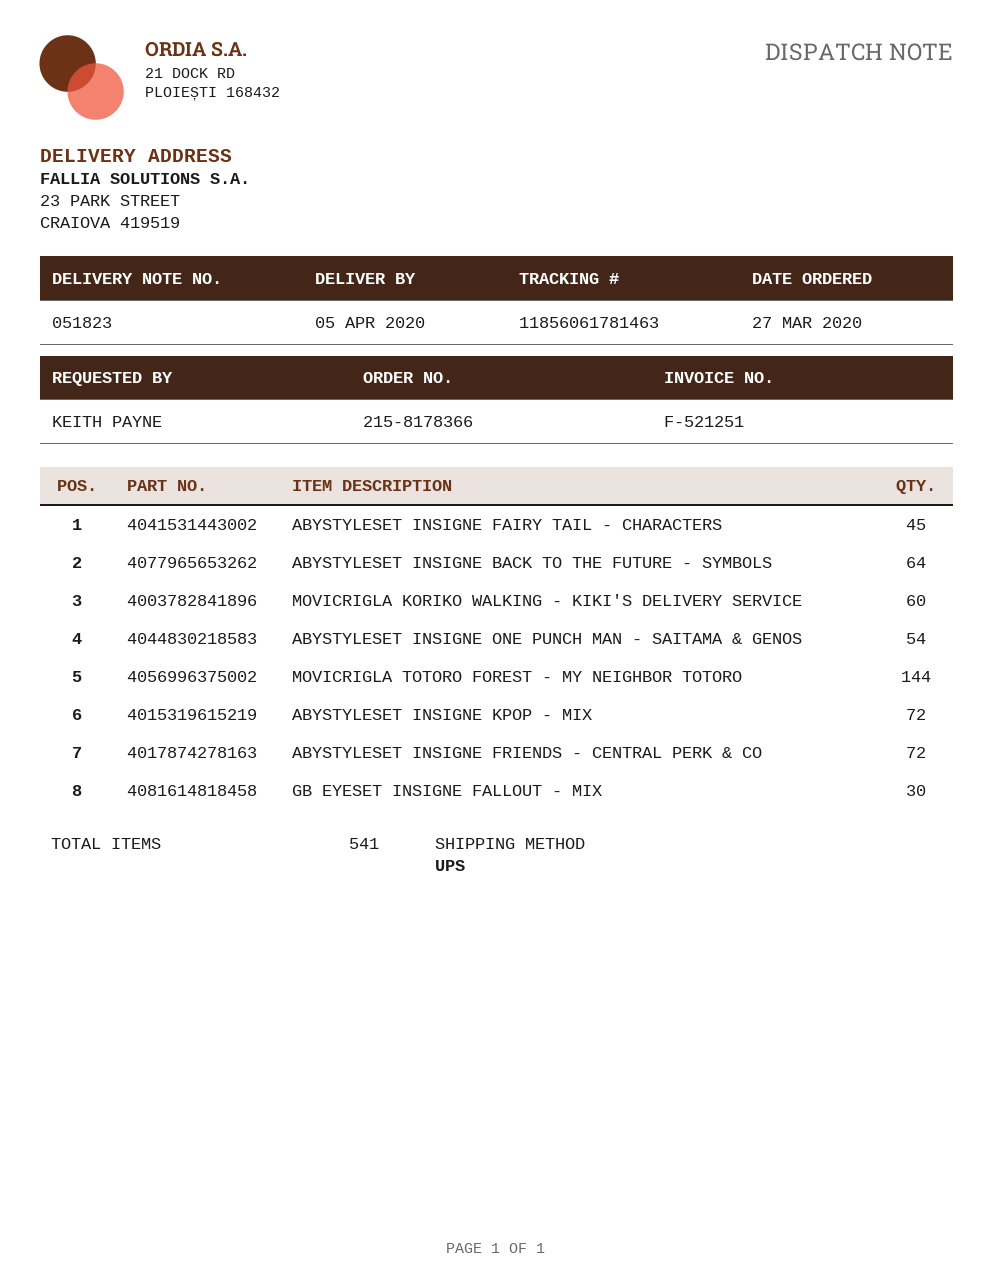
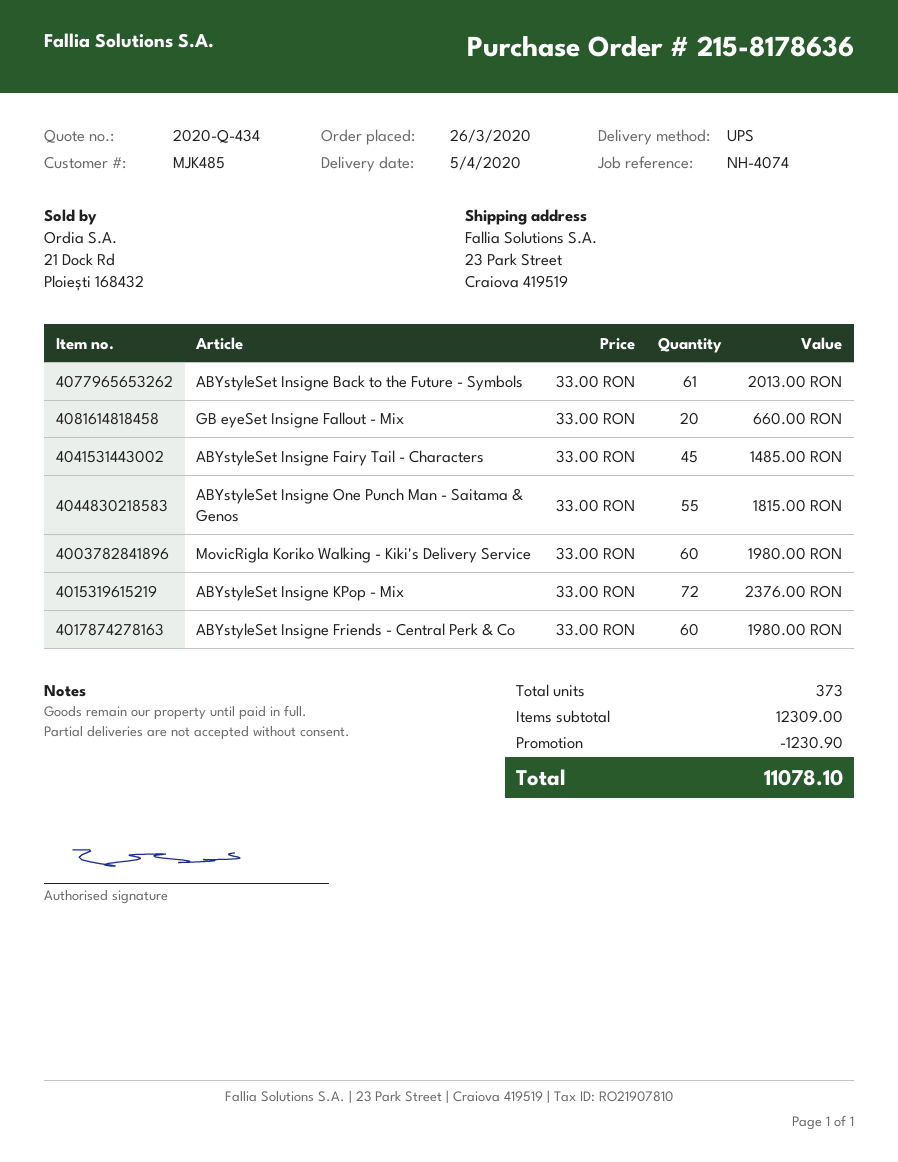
order number: 215-8178366 -> 215-8178636
order date: 2020-03-27 -> 2020-03-26
ABYSTYLESET INSIGNE BACK TO THE FUTURE - SYMBOLS: 64 -> 61
ABYSTYLESET INSIGNE ONE PUNCH MAN - SAITAMA & GENOS: 54 -> 55
MOVICRIGLA TOTORO FOREST - MY NEIGHBOR TOTORO: 144 -> none
ABYSTYLESET INSIGNE FRIENDS - CENTRAL PERK & CO: 72 -> 60
GB EYESET INSIGNE FALLOUT - MIX: 30 -> 20
total quantity: 541 -> 373

